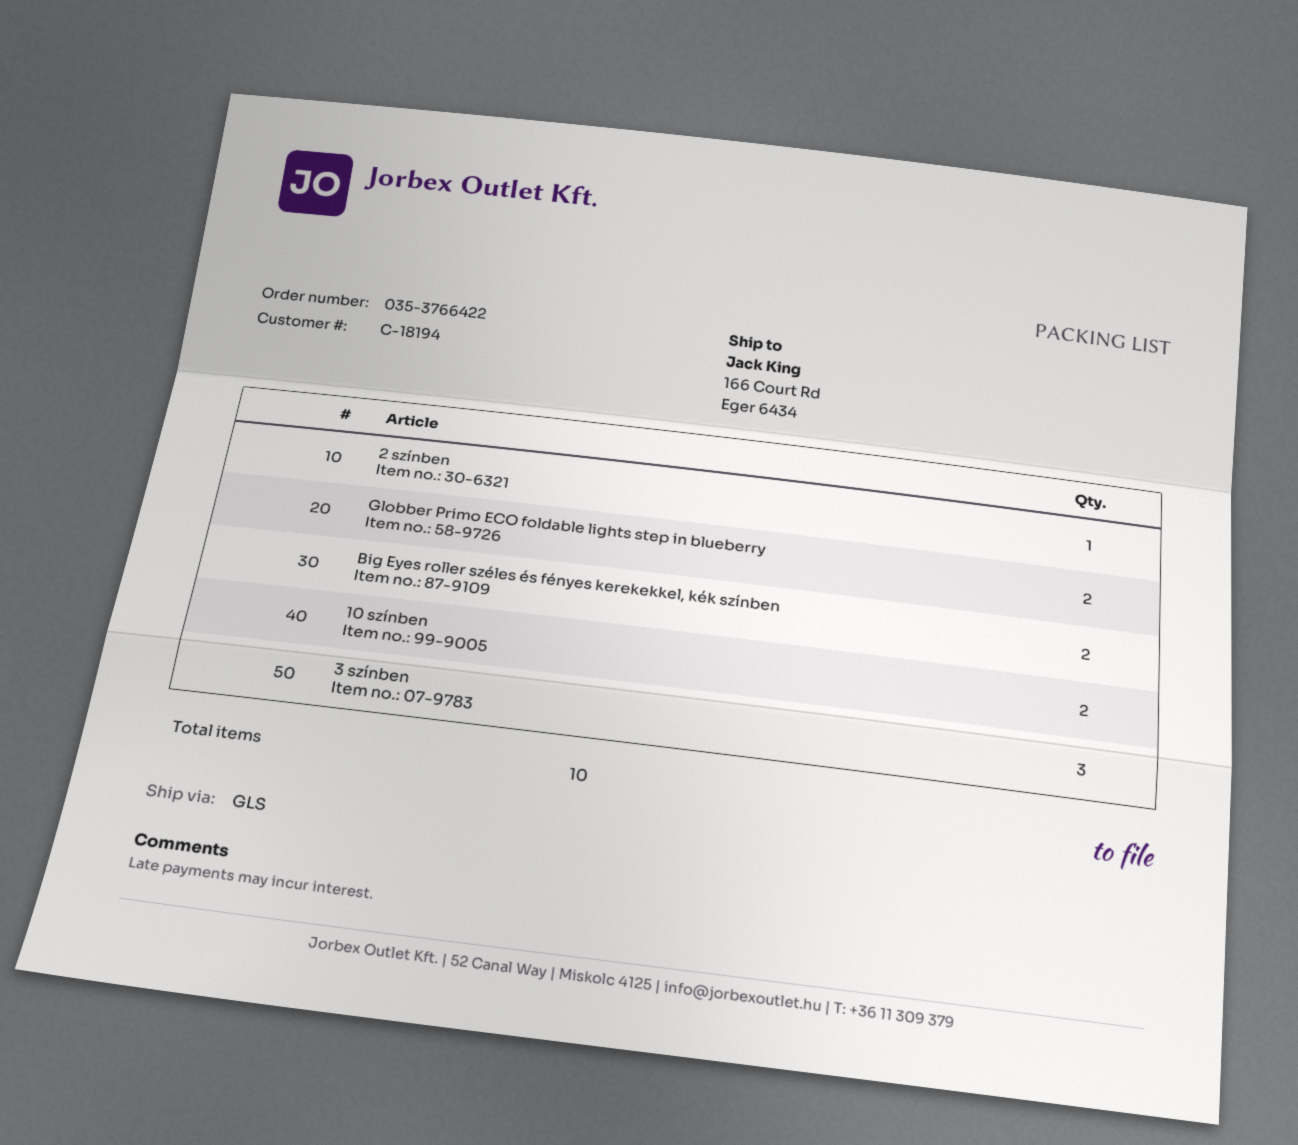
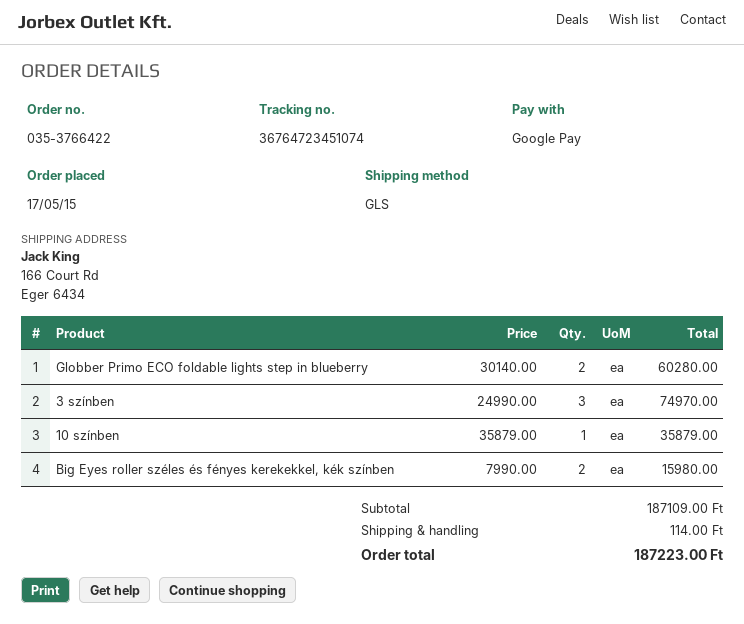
2 színben: 1 -> none
10 színben: 2 -> 1

